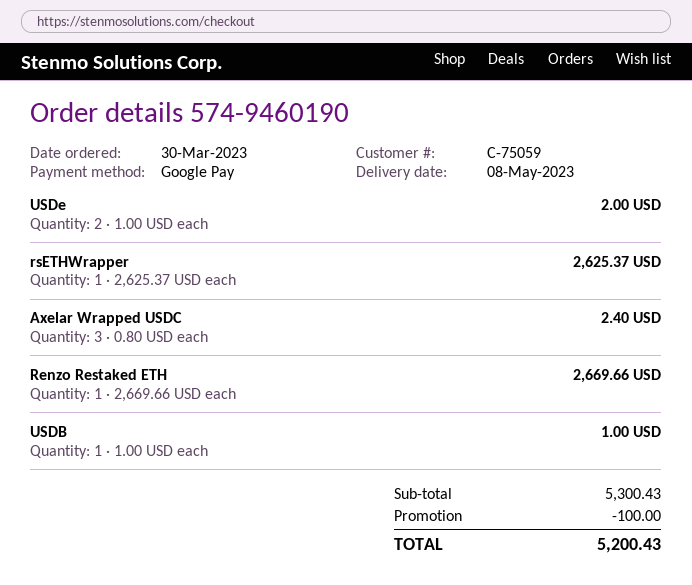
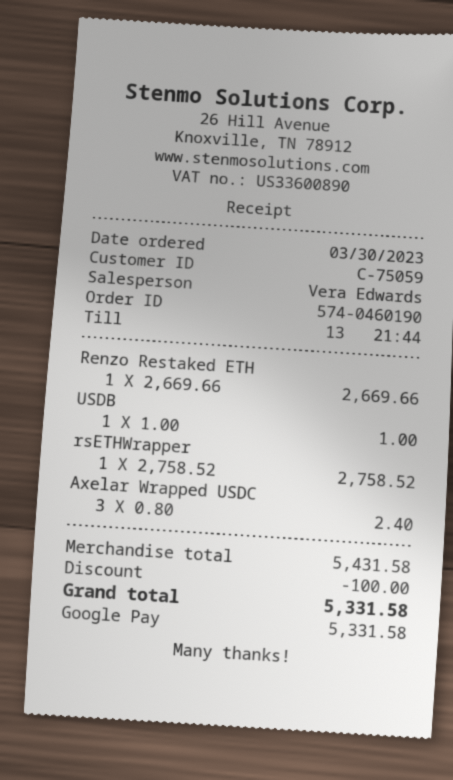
order number: 574-9460190 -> 574-0460190
USDe: 2 x 1.00 = 2.00 -> none
rsETHWrapper: 1 x 2625.37 = 2625.37 -> 1 x 2758.52 = 2758.52
subtotal: 5300.43 -> 5431.58
total: 5200.43 -> 5331.58

